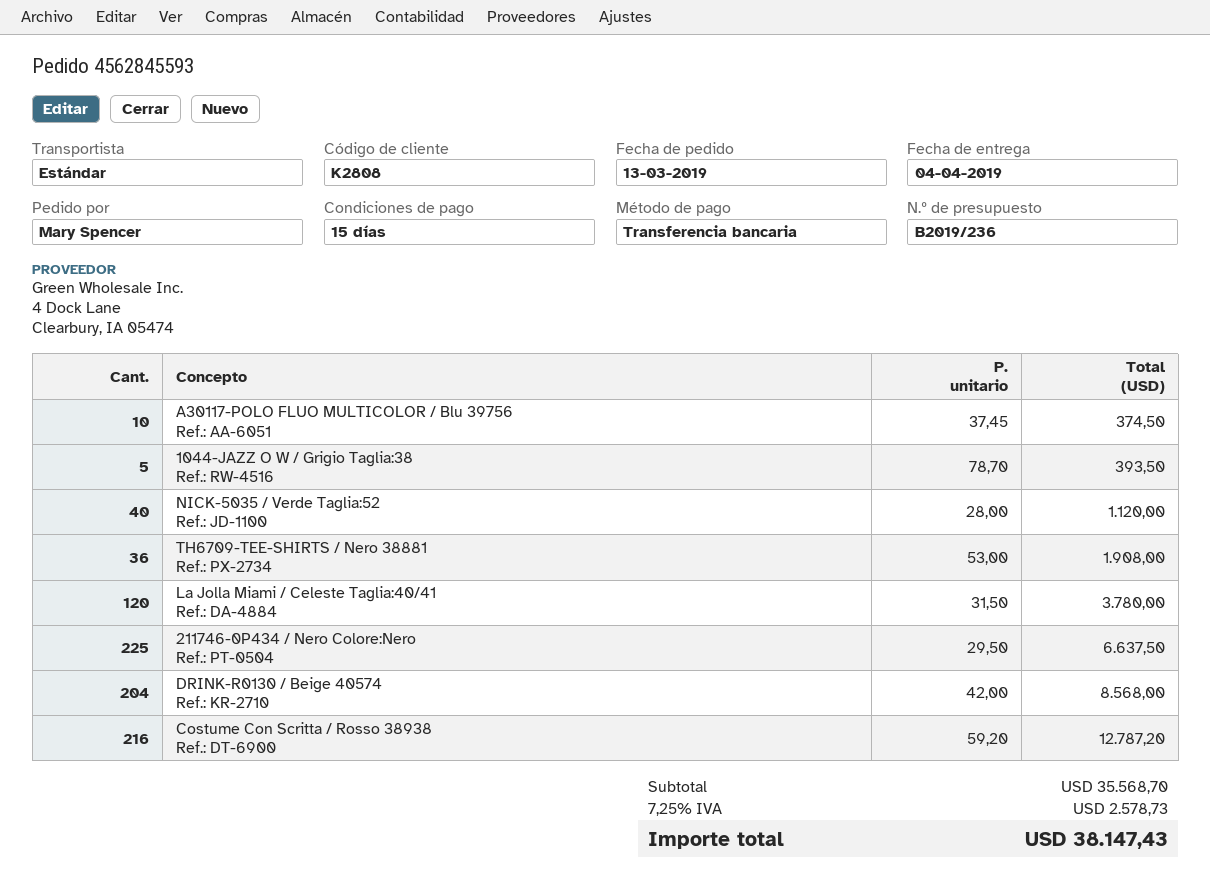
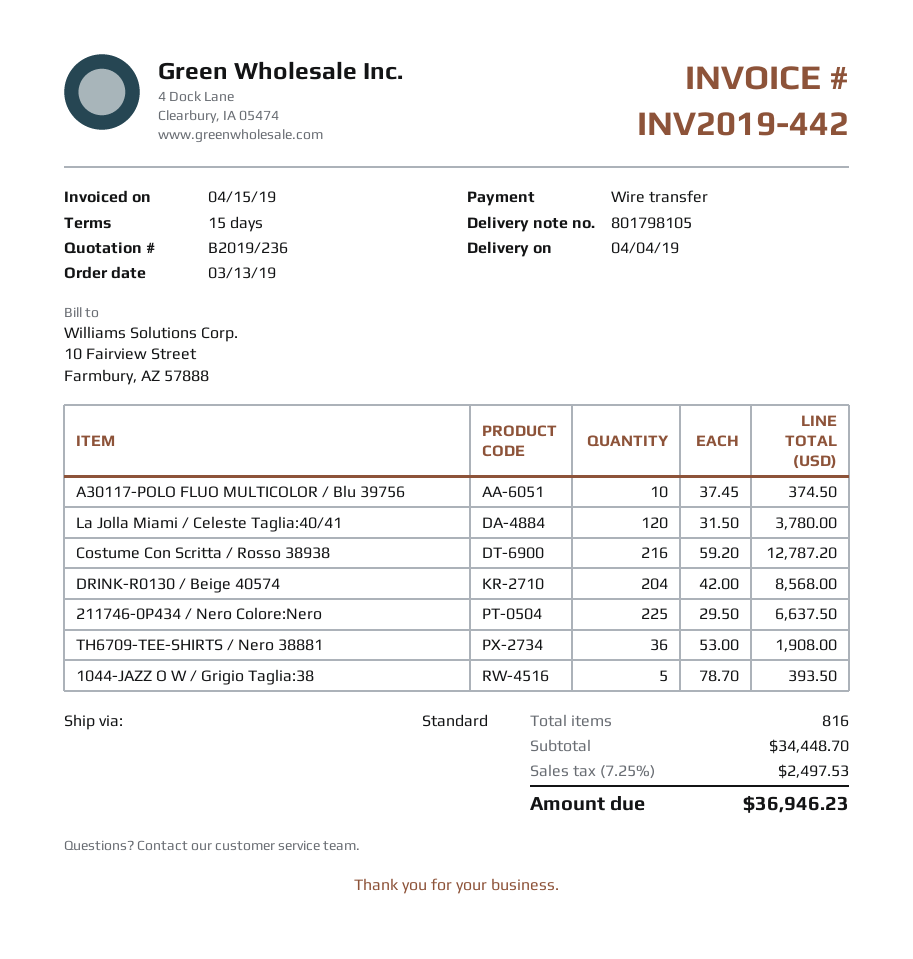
NICK-5035 / Verde Taglia:52: 40 x 28.00 = 1120.00 -> none
subtotal: 35568.70 -> 34448.70
tax: 7.25% = 2578.73 -> 7.25% = 2497.53
total: 38147.43 -> 36946.23

